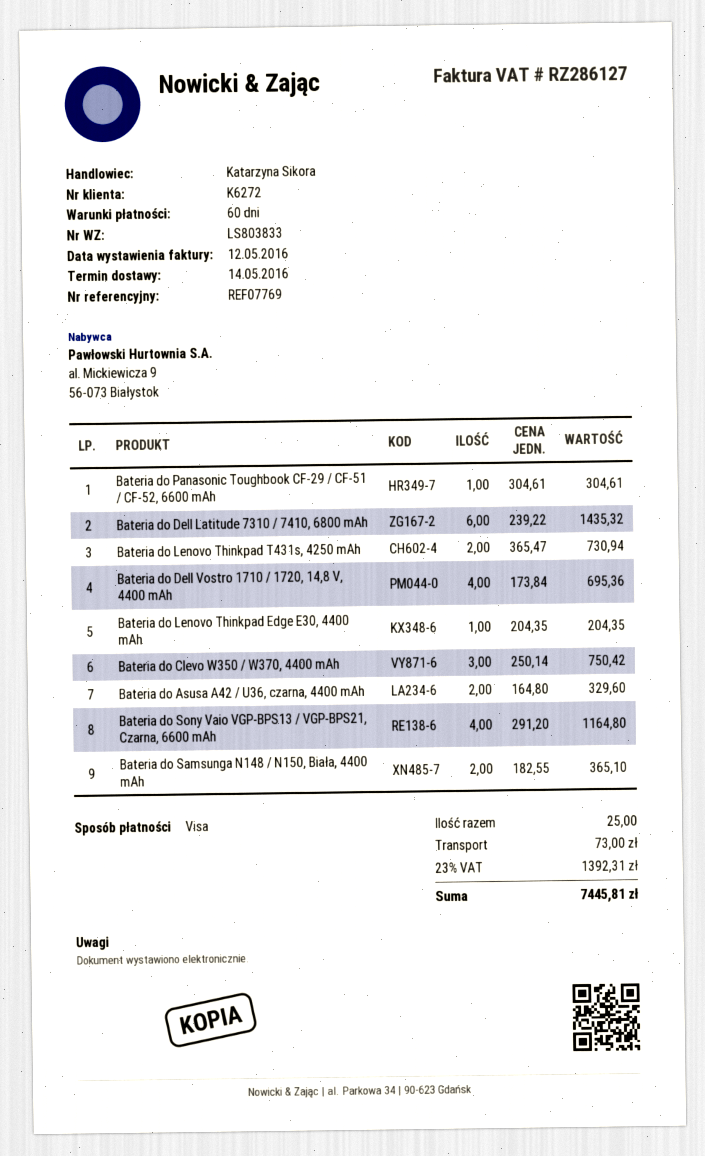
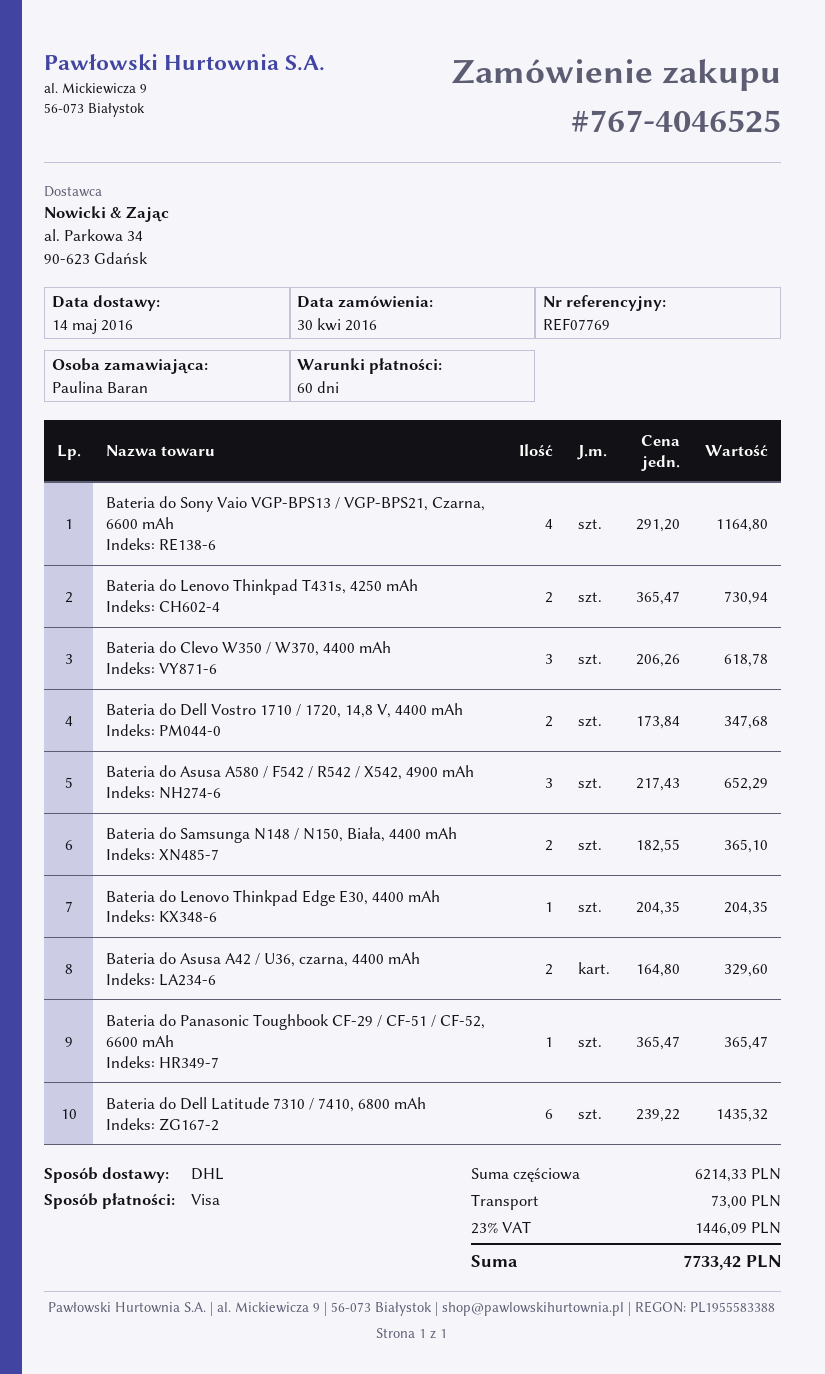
Bateria do Panasonic Toughbook CF-29 / CF-51 / CF-52, 6600 mAh: 1 x 304.61 = 304.61 -> 1 x 365.47 = 365.47
Bateria do Dell Vostro 1710 / 1720, 14,8 V, 4400 mAh: 4 x 173.84 = 695.36 -> 2 x 173.84 = 347.68
Bateria do Clevo W350 / W370, 4400 mAh: 3 x 250.14 = 750.42 -> 3 x 206.26 = 618.78
Bateria do Asusa A580 / F542 / R542 / X542, 4900 mAh: none -> 3 x 217.43 = 652.29
tax: 23% = 1392.31 -> 23% = 1446.09
total: 7445.81 -> 7733.42

